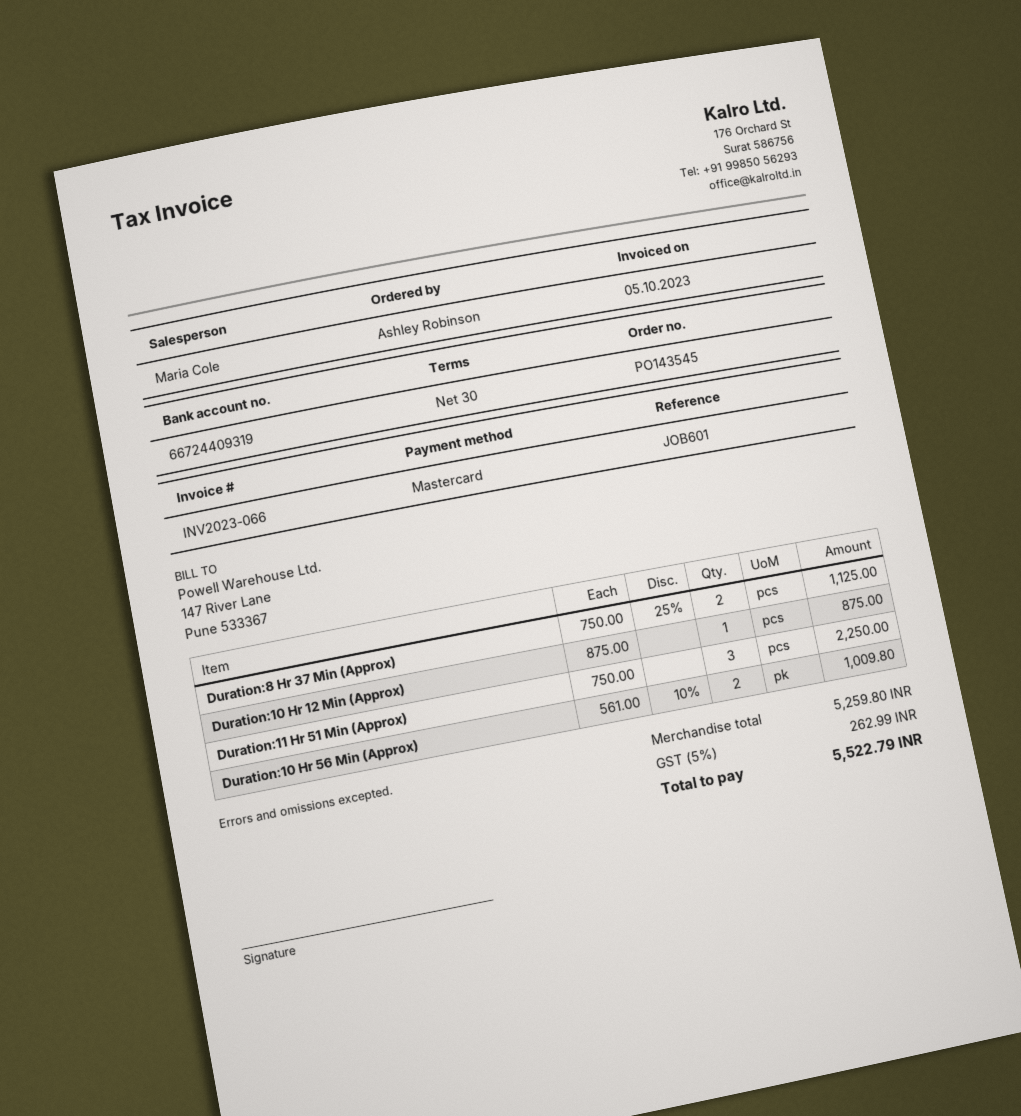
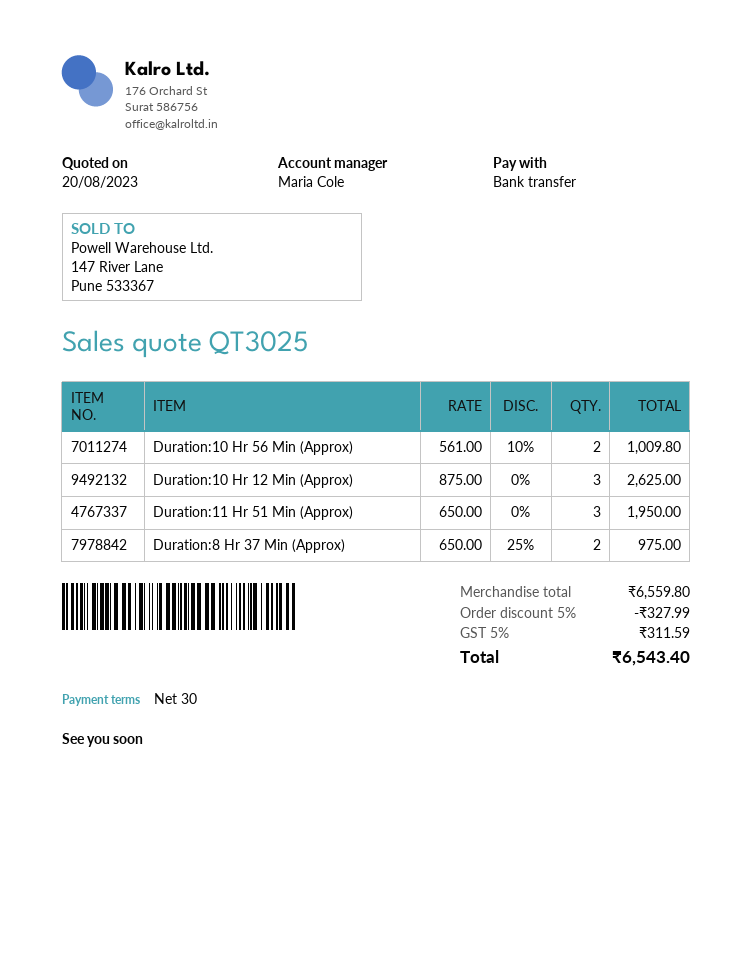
payment method: Mastercard -> bank transfer
Duration:8 Hr 37 Min (Approx): 2 x 750.00 - 25% = 1125.00 -> 2 x 650.00 - 25% = 975.00
Duration:10 Hr 12 Min (Approx): 1 x 875.00 = 875.00 -> 3 x 875.00 = 2625.00
Duration:11 Hr 51 Min (Approx): 3 x 750.00 = 2250.00 -> 3 x 650.00 = 1950.00
subtotal: 5259.80 -> 6559.80
discount: none -> 5% = 327.99
tax: 5% = 262.99 -> 5% = 311.59
total: 5522.79 -> 6543.40

